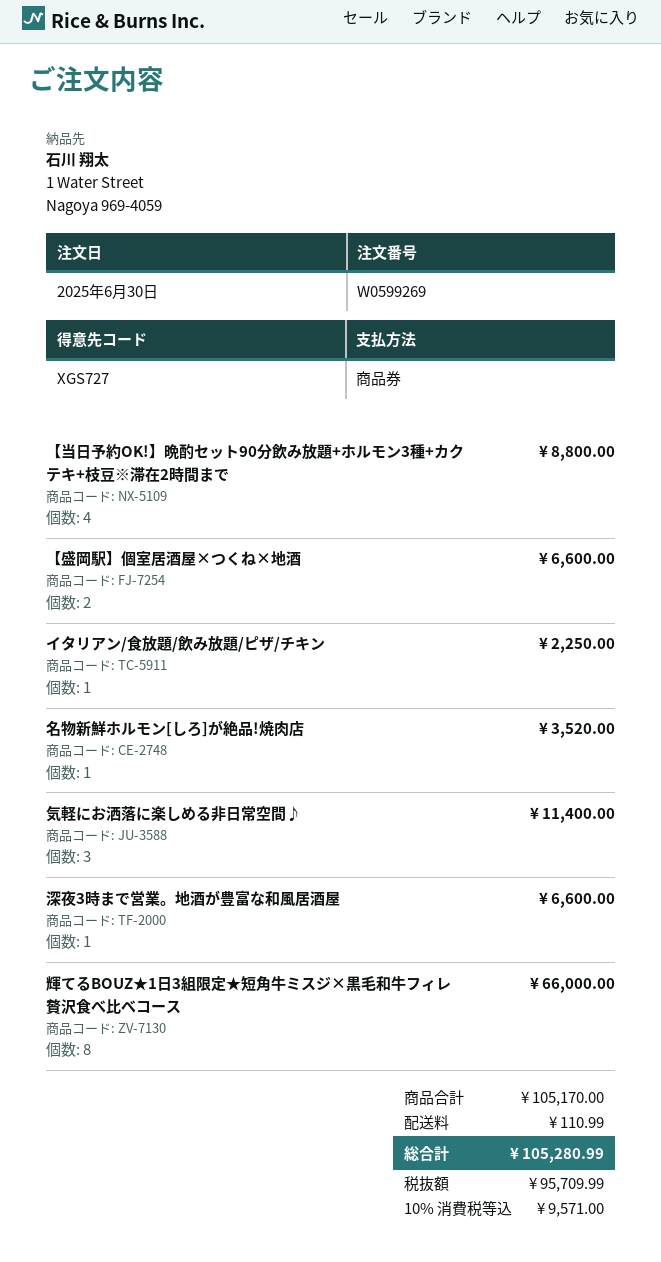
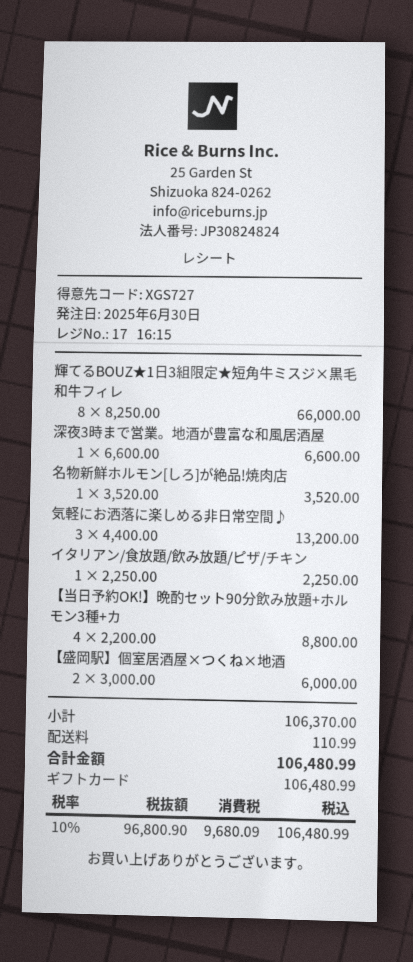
【盛岡駅】個室居酒屋×つくね×地酒: 2 for 6600.00 -> 2 for 6000.00
気軽にお洒落に楽しめる非日常空間♪: 3 for 11400.00 -> 3 for 13200.00
subtotal: 105170.00 -> 106370.00
net: 95709.99 -> 96800.90
tax: 10% = 9571.00 -> 10% = 9680.09
total: 105280.99 -> 106480.99

